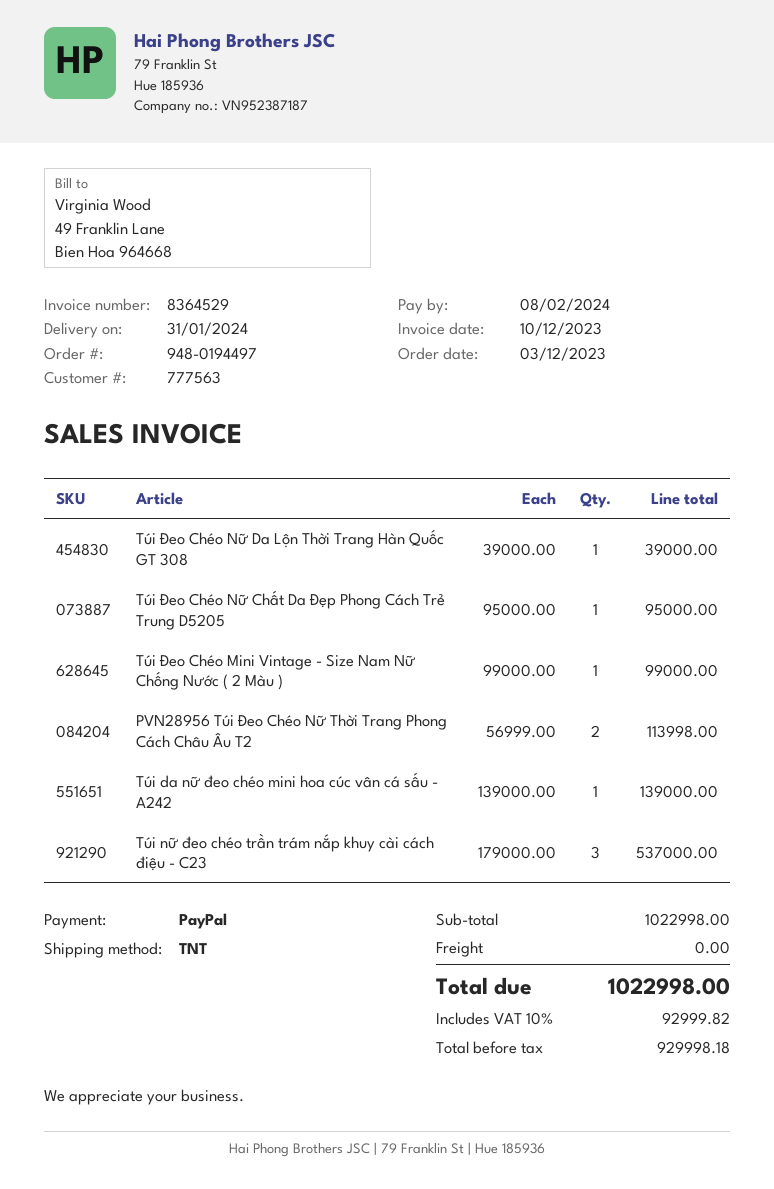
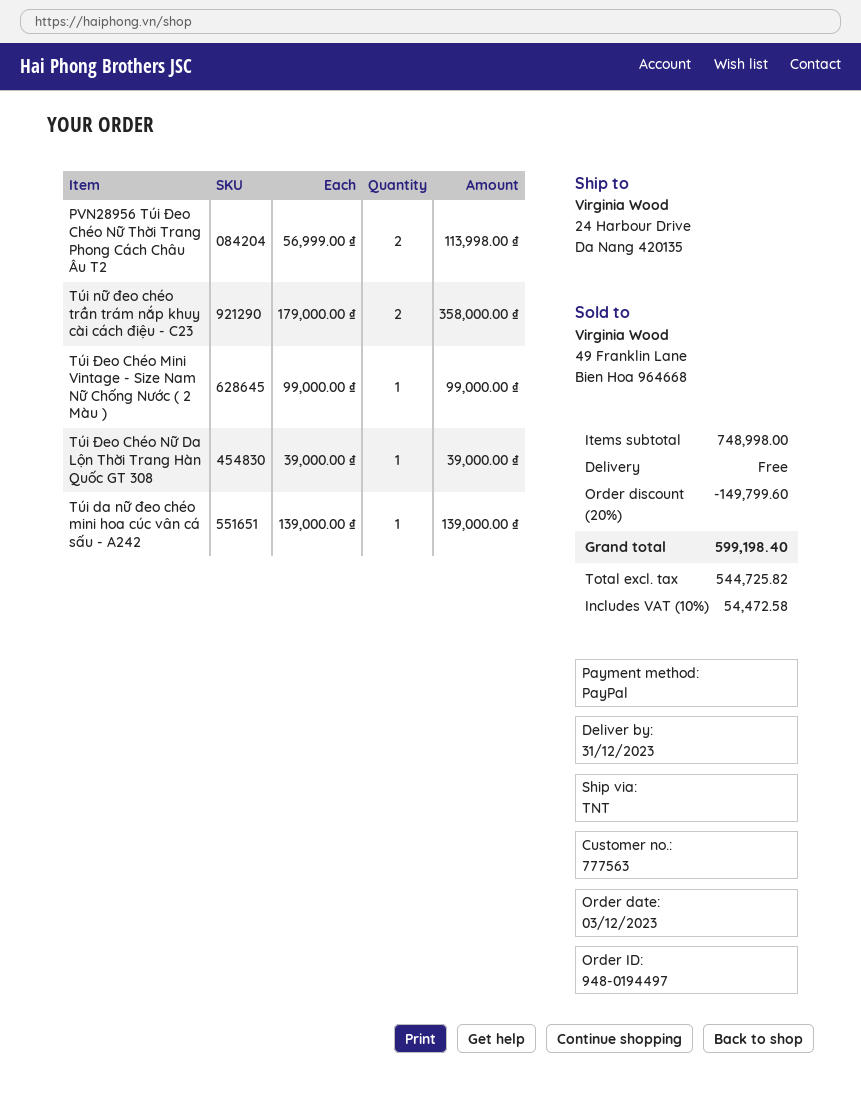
delivery date: 2024-01-31 -> 2023-12-31
Túi Đeo Chéo Nữ Chất Da Đẹp Phong Cách Trẻ Trung D5205: 1 x 95000.00 = 95000.00 -> none
Túi nữ đeo chéo trần trám nắp khuy cài cách điệu - C23: 3 x 179000.00 = 537000.00 -> 2 x 179000.00 = 358000.00
subtotal: 1022998.00 -> 748998.00
discount: none -> 20% = 149799.60
net: 929998.18 -> 544725.82
tax: 10% = 92999.82 -> 10% = 54472.58
total: 1022998.00 -> 599198.40

